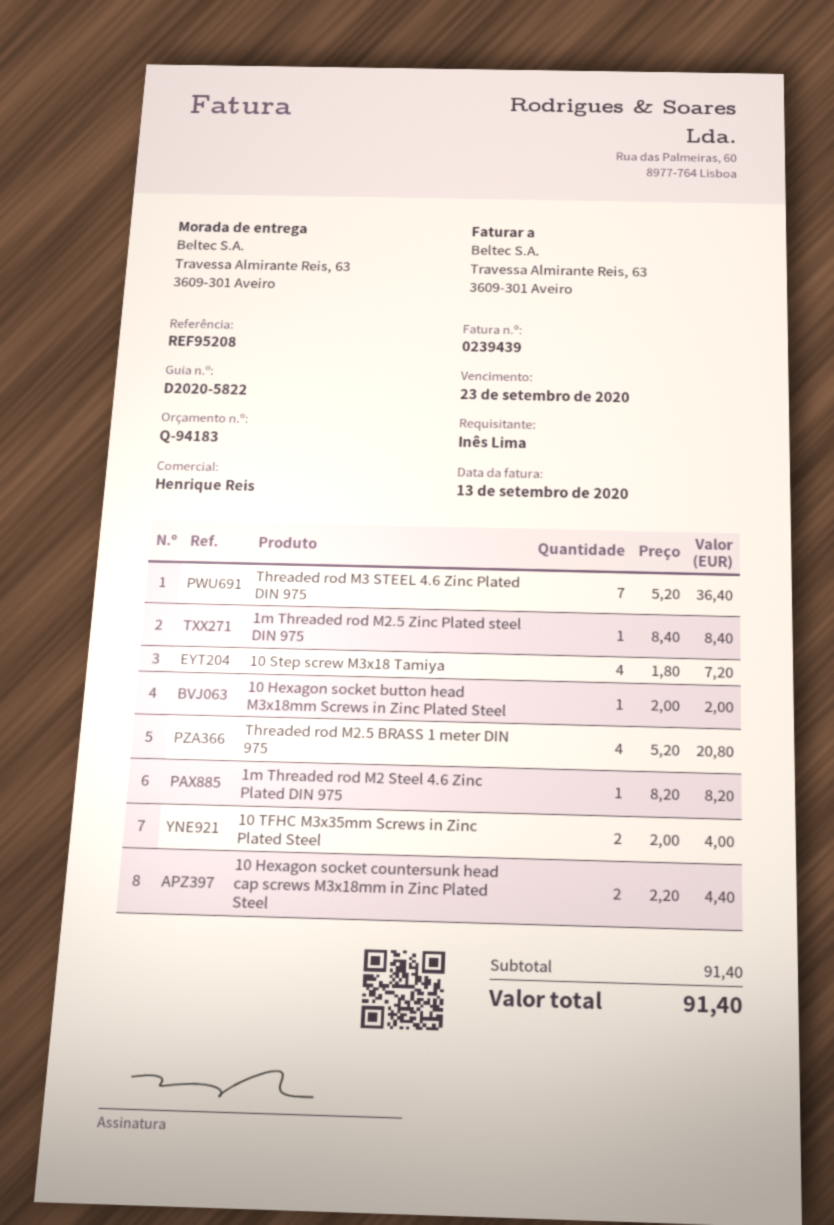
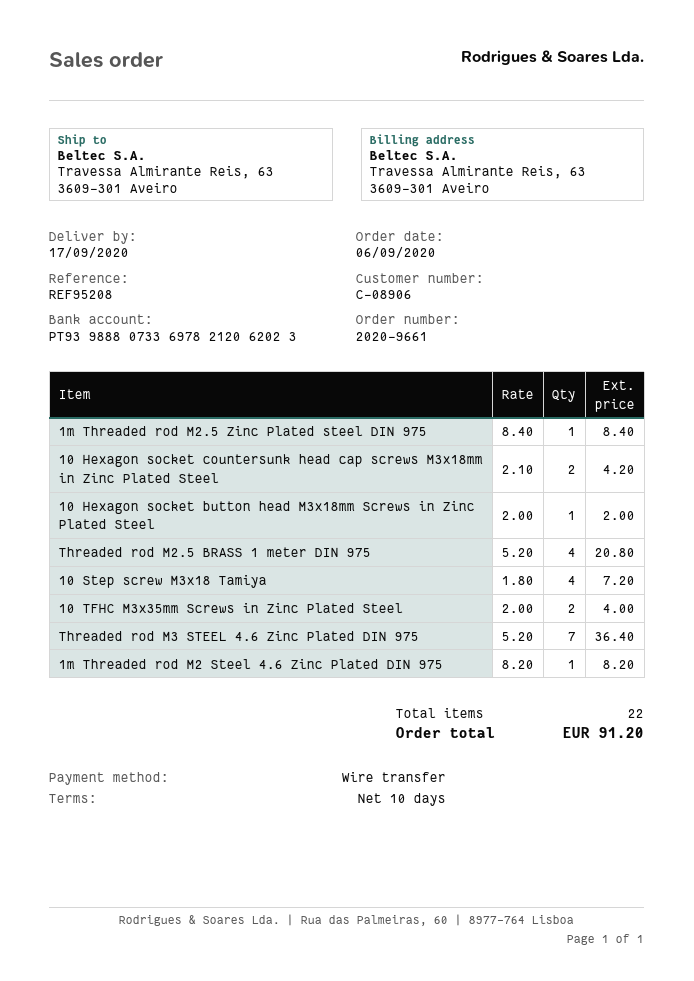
10 Hexagon socket countersunk head cap screws M3x18mm in Zinc Plated Steel: 2 x 2.20 = 4.40 -> 2 x 2.10 = 4.20
total: 91.40 -> 91.20

